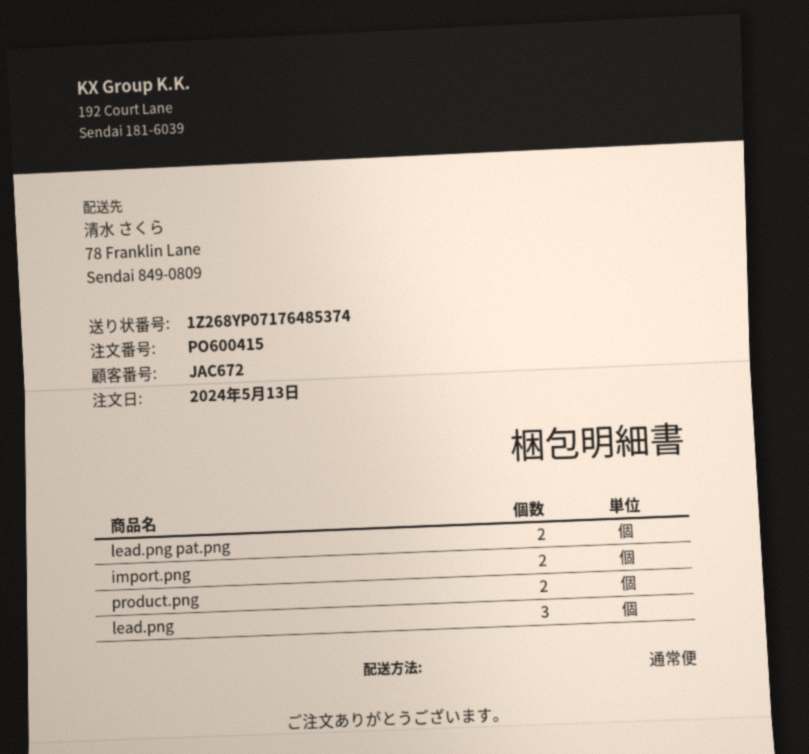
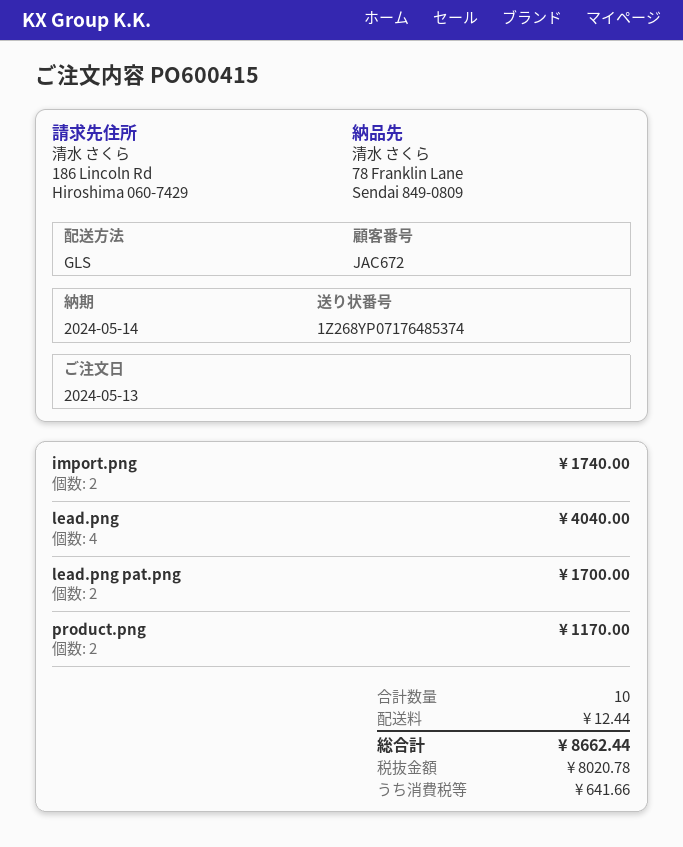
shipping method: standard -> GLS
lead.png: 3 -> 4

